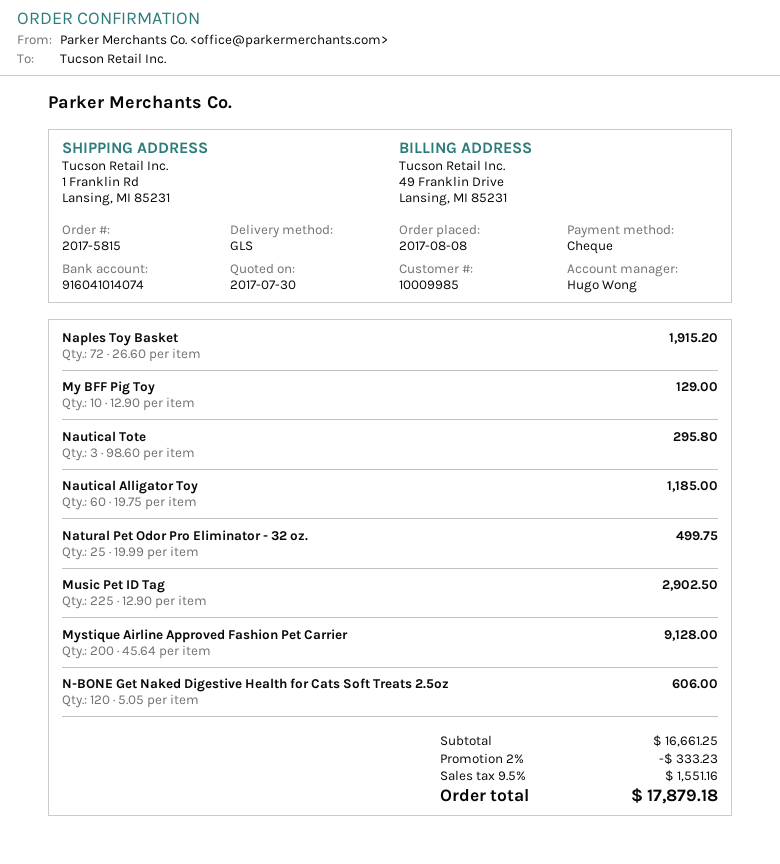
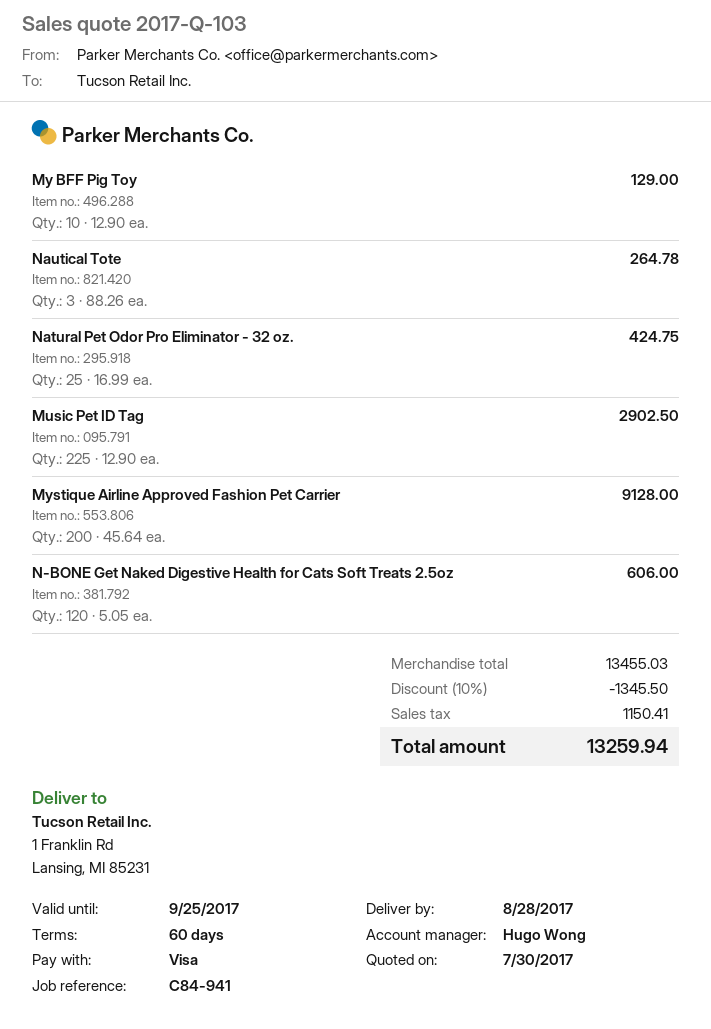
payment method: cheque -> Visa
Naples Toy Basket: 72 x 26.60 = 1915.20 -> none
Nautical Tote: 3 x 98.60 = 295.80 -> 3 x 88.26 = 264.78
Nautical Alligator Toy: 60 x 19.75 = 1185.00 -> none
Natural Pet Odor Pro Eliminator - 32 oz.: 25 x 19.99 = 499.75 -> 25 x 16.99 = 424.75
subtotal: 16661.25 -> 13455.03
discount: 2% = 333.23 -> 10% = 1345.50
tax: 1551.16 -> 1150.41
total: 17879.18 -> 13259.94

